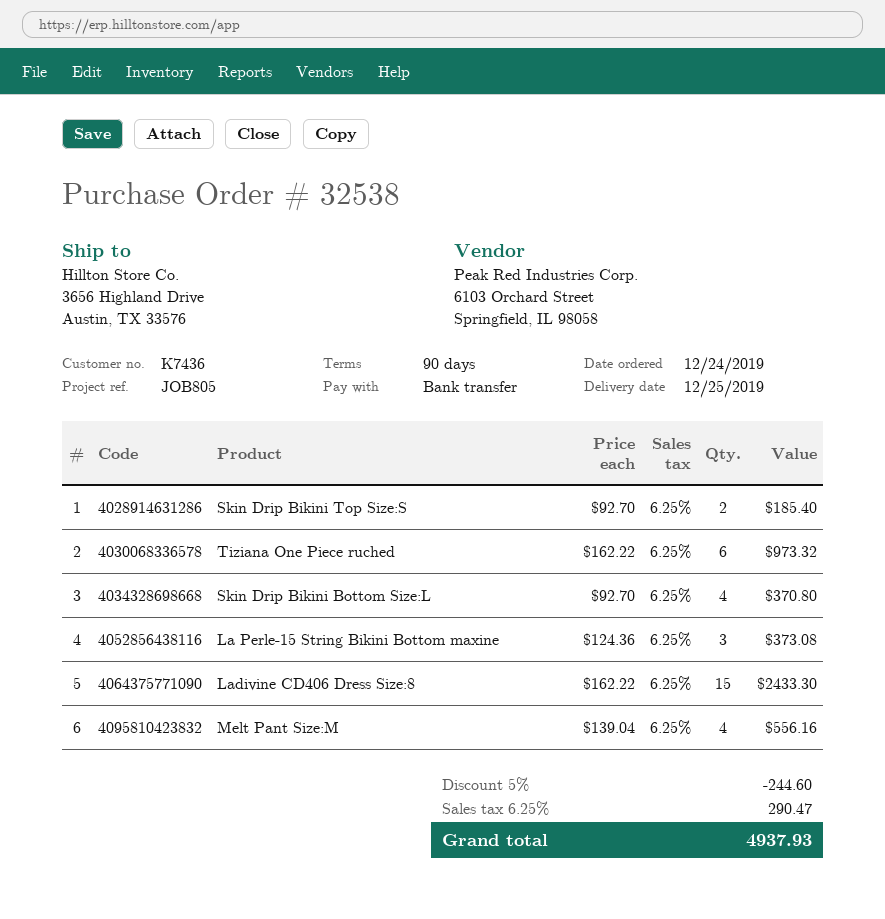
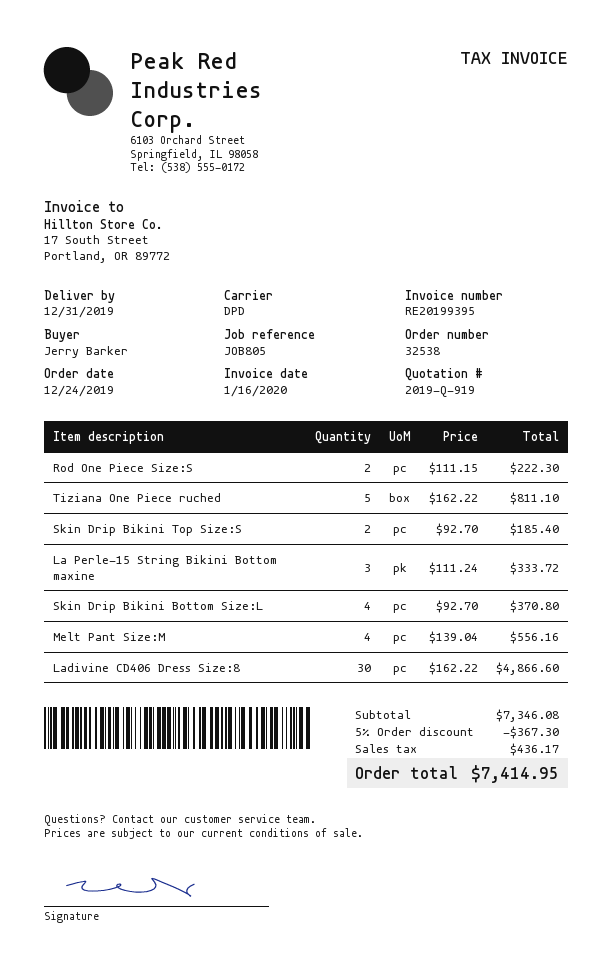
delivery date: 2019-12-25 -> 2019-12-31
Tiziana One Piece ruched: 6 x 162.22 = 973.32 -> 5 x 162.22 = 811.10
La Perle-15 String Bikini Bottom maxine: 3 x 124.36 = 373.08 -> 3 x 111.24 = 333.72
Ladivine CD406 Dress Size:8: 15 x 162.22 = 2433.30 -> 30 x 162.22 = 4866.60
Rod One Piece Size:S: none -> 2 x 111.15 = 222.30
discount: 5% = 244.60 -> 5% = 367.30
tax: 290.47 -> 436.17
total: 4937.93 -> 7414.95

